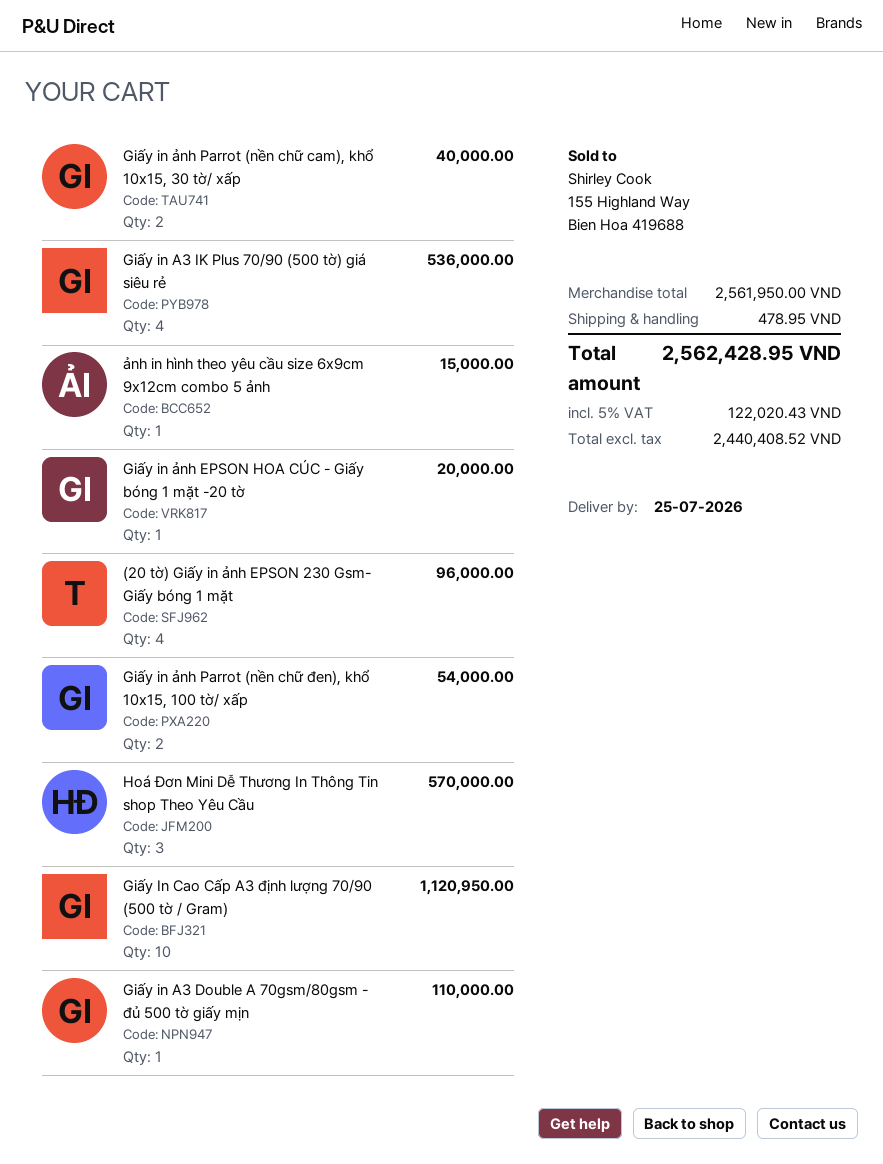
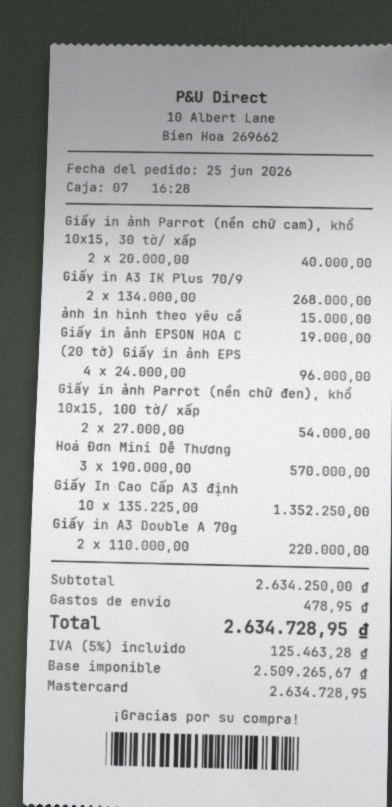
Giấy in A3 IK Plus 70/90 (500 tờ) giá siêu rẻ: 4 for 536000.00 -> 2 for 268000.00
Giấy in ảnh EPSON HOA CÚC - Giấy bóng 1 mặt -20 tờ: 1 for 20000.00 -> 1 for 19000.00
Giấy In Cao Cấp A3 định lượng 70/90 (500 tờ / Gram): 10 for 1120950.00 -> 10 for 1352250.00
Giấy in A3 Double A 70gsm/80gsm - đủ 500 tờ giấy mịn: 1 for 110000.00 -> 2 for 220000.00
subtotal: 2561950.00 -> 2634250.00
net: 2440408.52 -> 2509265.67
tax: 5% = 122020.43 -> 5% = 125463.28
total: 2562428.95 -> 2634728.95

